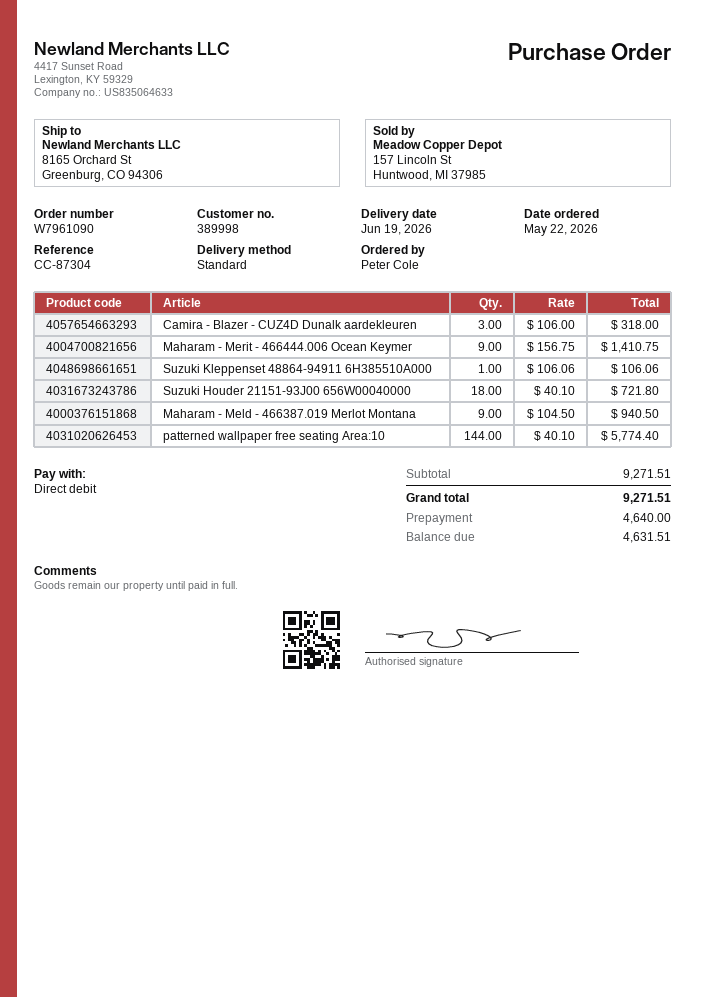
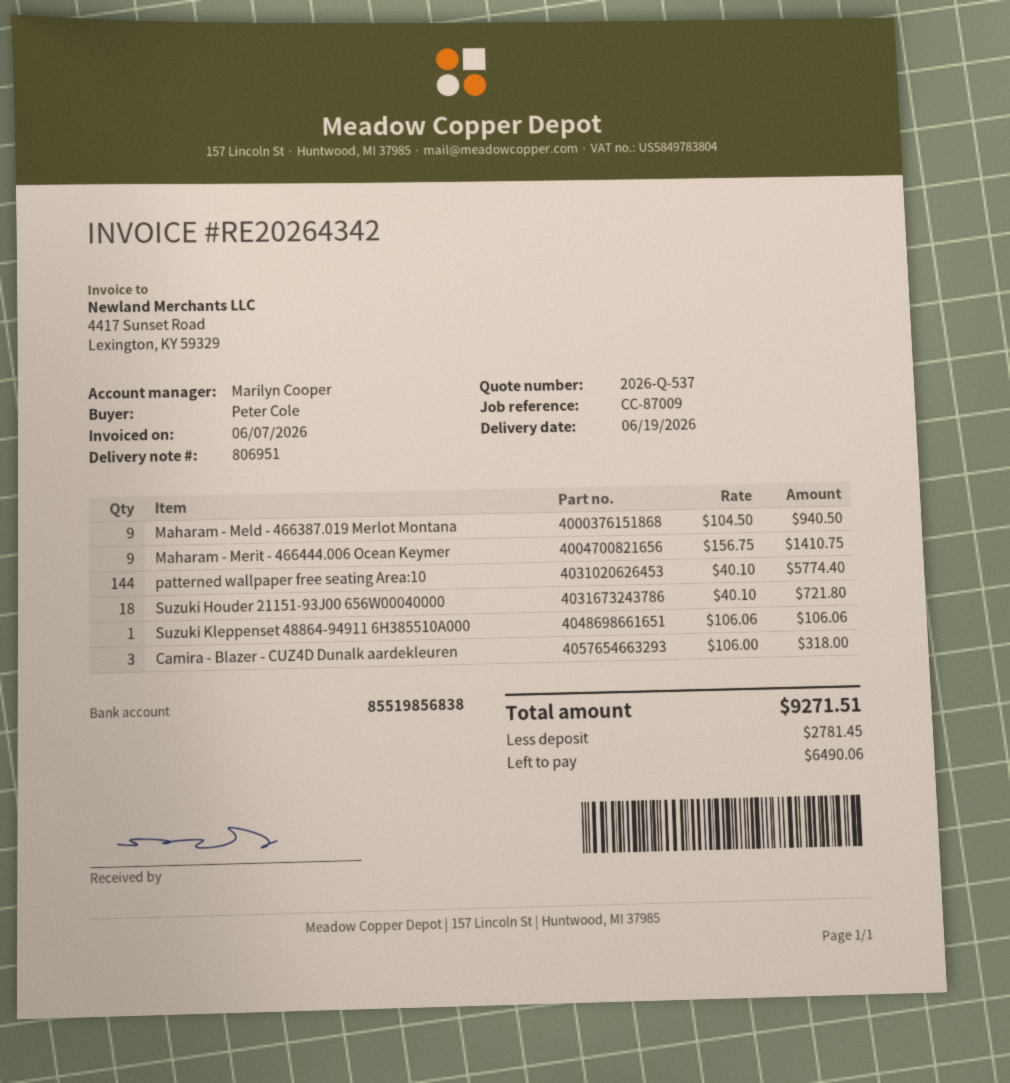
reference: CC-87304 -> CC-87009
deposit: 4640.00 -> 2781.45
balance: 4631.51 -> 6490.06

